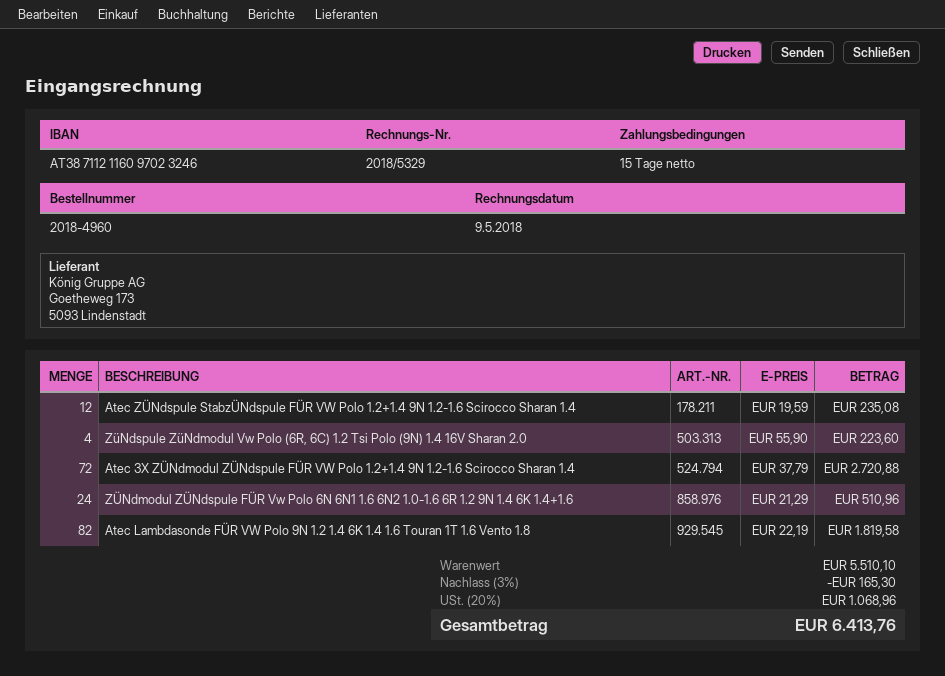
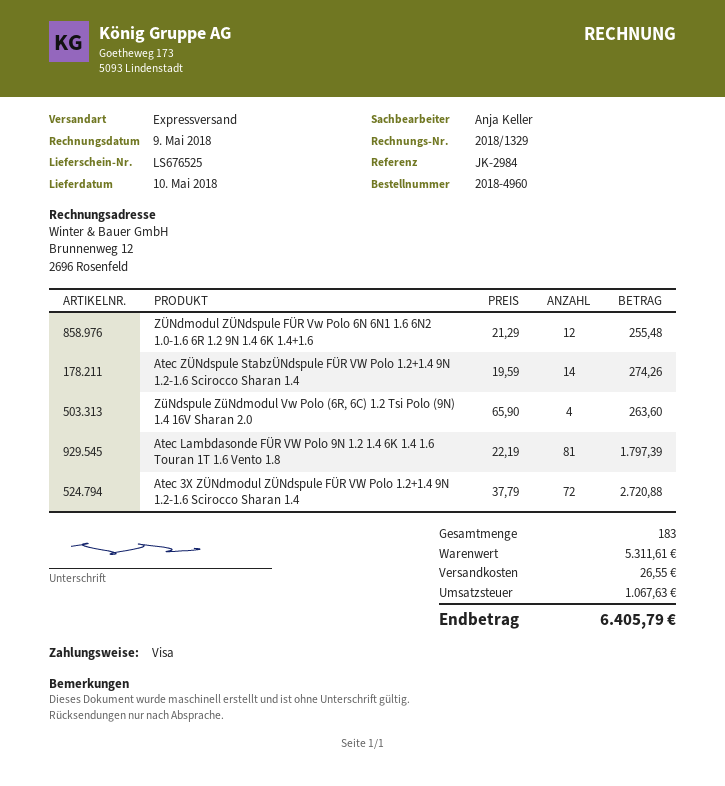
invoice number: 2018/5329 -> 2018/1329
Atec ZÜNdspule StabzÜNdspule FÜR VW Polo 1.2+1.4 9N 1.2-1.6 Scirocco Sharan 1.4: 12 x 19.59 = 235.08 -> 14 x 19.59 = 274.26
ZüNdspule ZüNdmodul Vw Polo (6R, 6C) 1.2 Tsi Polo (9N) 1.4 16V Sharan 2.0: 4 x 55.90 = 223.60 -> 4 x 65.90 = 263.60
ZÜNdmodul ZÜNdspule FÜR Vw Polo 6N 6N1 1.6 6N2 1.0-1.6 6R 1.2 9N 1.4 6K 1.4+1.6: 24 x 21.29 = 510.96 -> 12 x 21.29 = 255.48
Atec Lambdasonde FÜR VW Polo 9N 1.2 1.4 6K 1.4 1.6 Touran 1T 1.6 Vento 1.8: 82 x 22.19 = 1819.58 -> 81 x 22.19 = 1797.39
subtotal: 5510.10 -> 5311.61
discount: 3% = 165.30 -> none
shipping: none -> 26.55
tax: 1068.96 -> 1067.63
total: 6413.76 -> 6405.79

